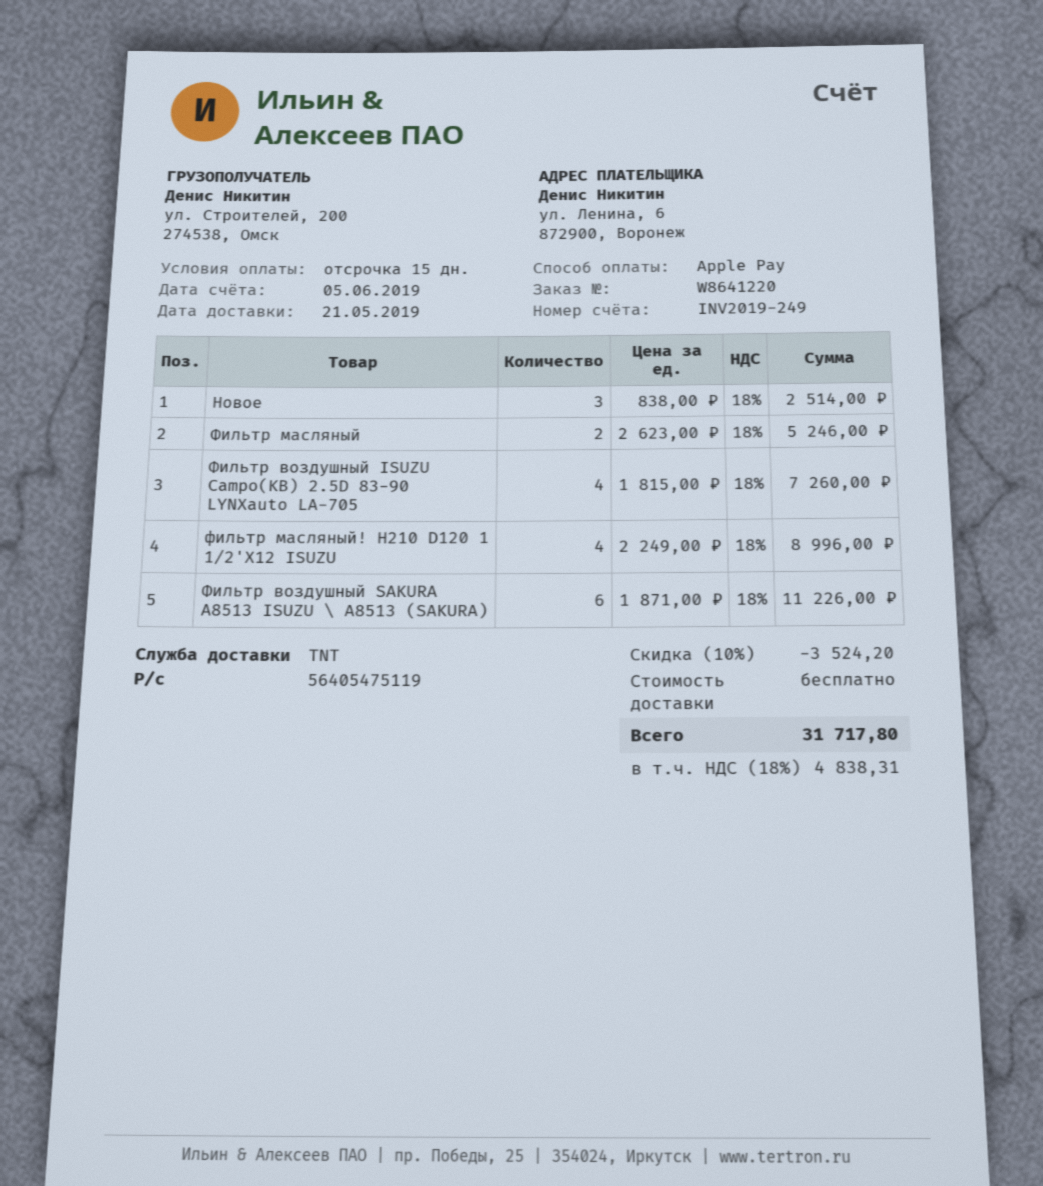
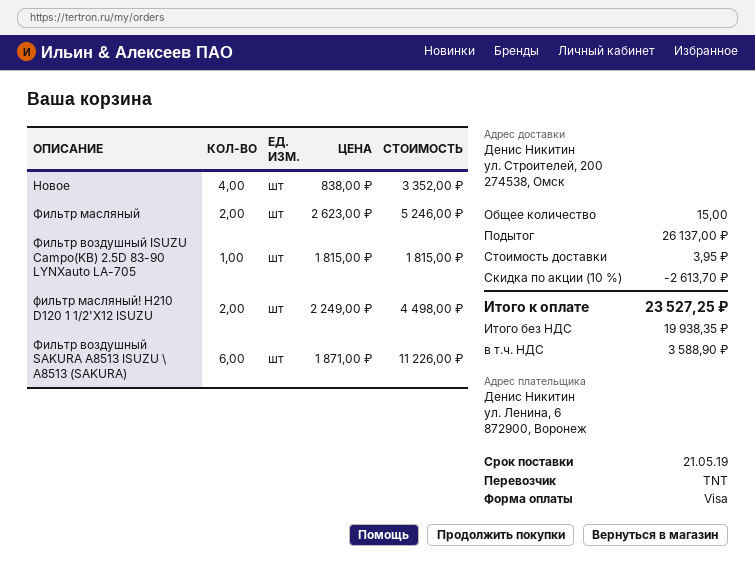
payment method: Apple Pay -> Visa
Новое: 3 x 838.00 = 2514.00 -> 4 x 838.00 = 3352.00
Фильтр воздушный ISUZU Campo(KB) 2.5D 83-90 LYNXauto LA-705: 4 x 1815.00 = 7260.00 -> 1 x 1815.00 = 1815.00
фильтр масляный! H210 D120 1 1/2'X12 ISUZU: 4 x 2249.00 = 8996.00 -> 2 x 2249.00 = 4498.00
discount: 10% = 3524.20 -> 10% = 2613.70
shipping: 0.00 -> 3.95
tax: 4838.31 -> 3588.90
total: 31717.80 -> 23527.25

